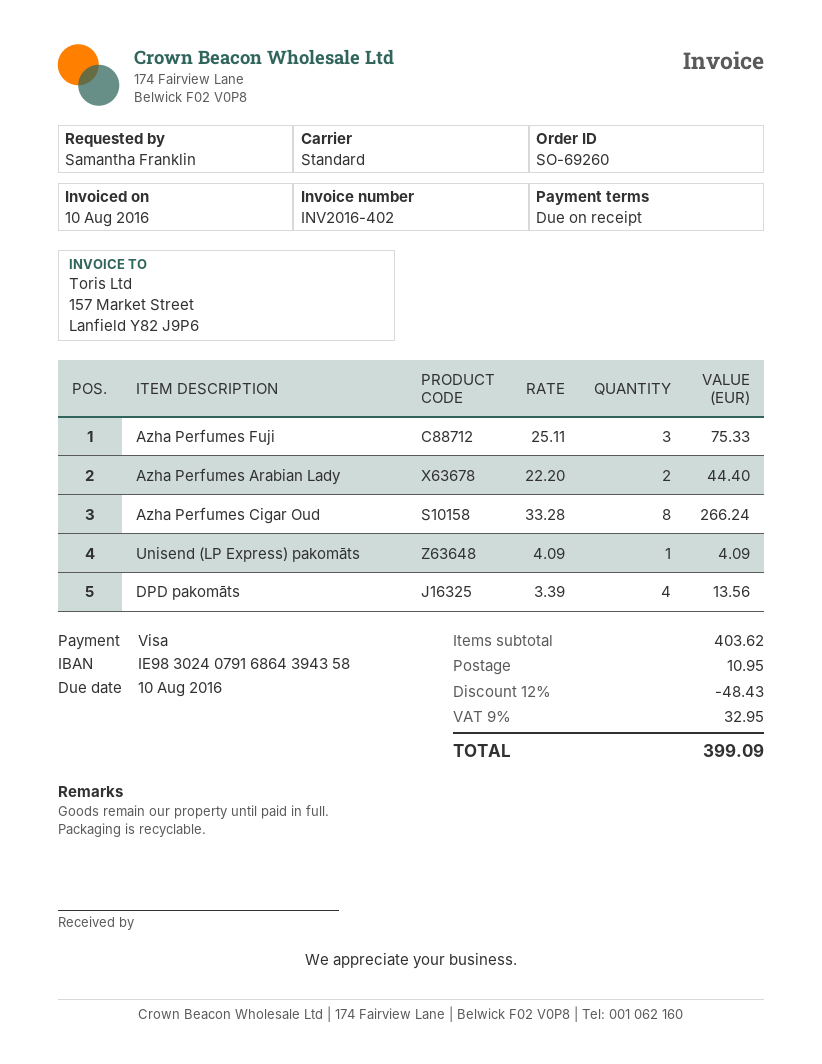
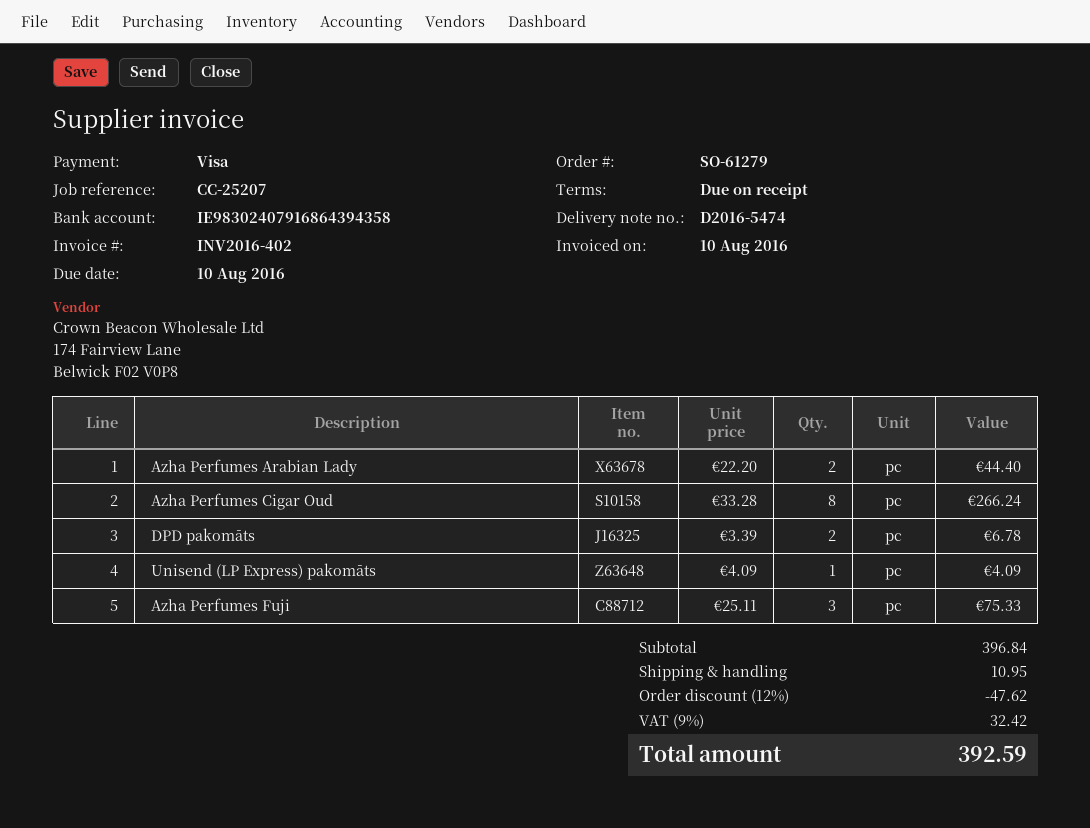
order number: SO-69260 -> SO-61279
DPD pakomāts: 4 x 3.39 = 13.56 -> 2 x 3.39 = 6.78
subtotal: 403.62 -> 396.84
discount: 12% = 48.43 -> 12% = 47.62
tax: 9% = 32.95 -> 9% = 32.42
total: 399.09 -> 392.59

